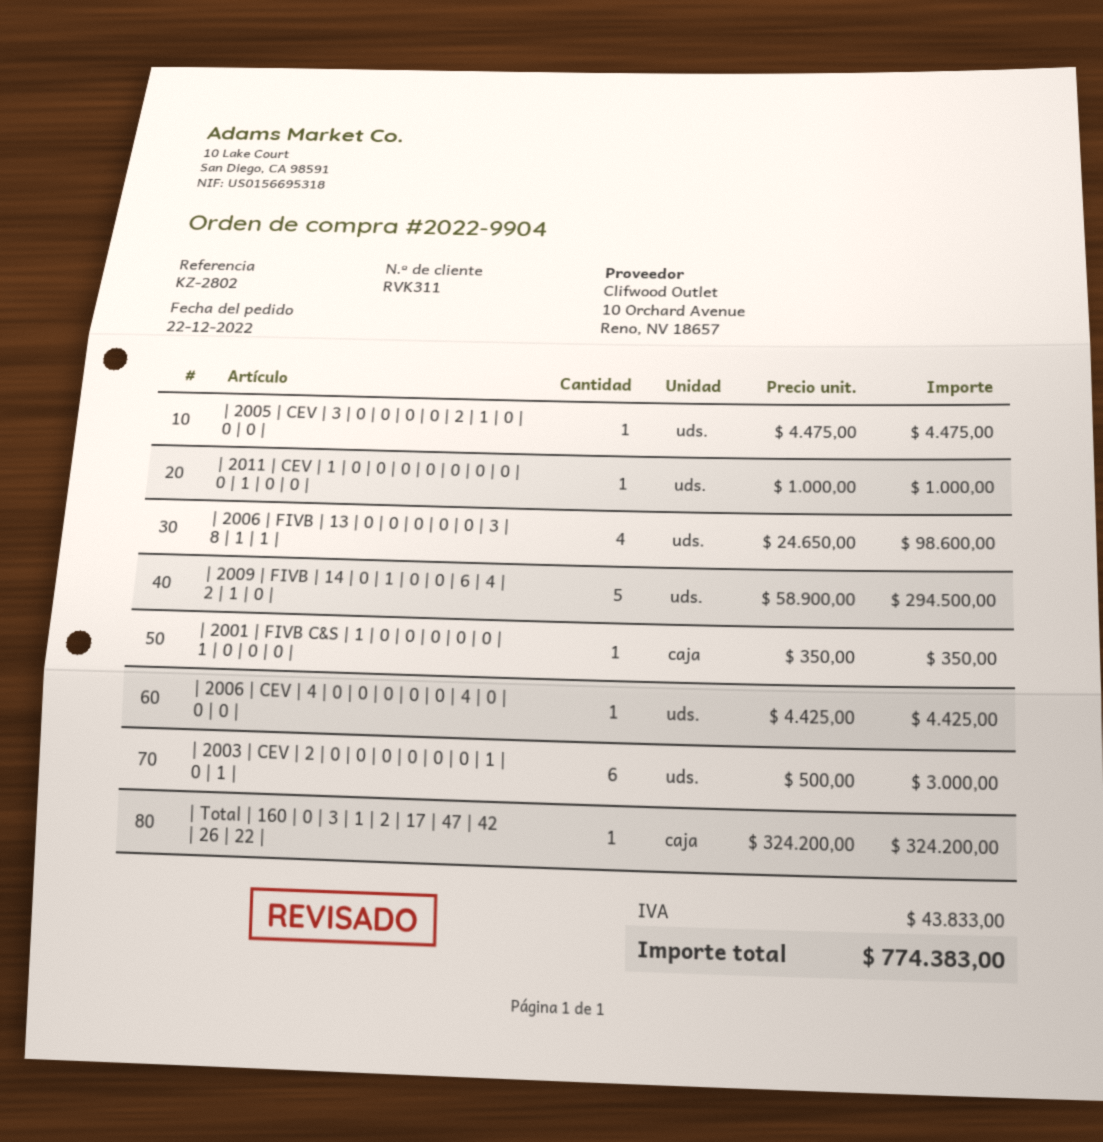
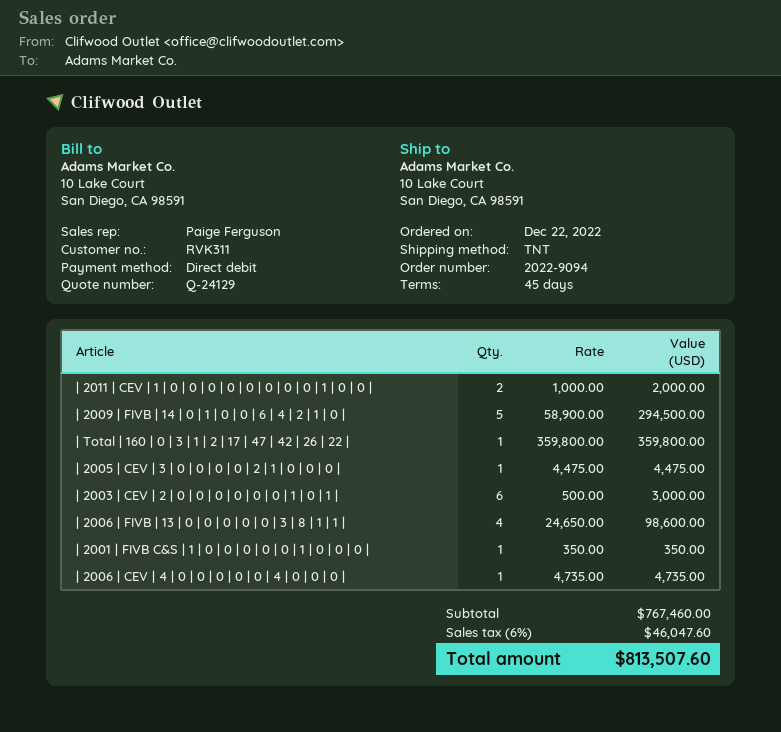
order number: 2022-9904 -> 2022-9094
| 2011 | CEV | 1 | 0 | 0 | 0 | 0 | 0 | 0 | 0 | 0 | 1 | 0 | 0 |: 1 x 1000.00 = 1000.00 -> 2 x 1000.00 = 2000.00
| 2006 | CEV | 4 | 0 | 0 | 0 | 0 | 0 | 4 | 0 | 0 | 0 |: 1 x 4425.00 = 4425.00 -> 1 x 4735.00 = 4735.00
| Total | 160 | 0 | 3 | 1 | 2 | 17 | 47 | 42 | 26 | 22 |: 1 x 324200.00 = 324200.00 -> 1 x 359800.00 = 359800.00
tax: 43833.00 -> 46047.60
total: 774383.00 -> 813507.60

